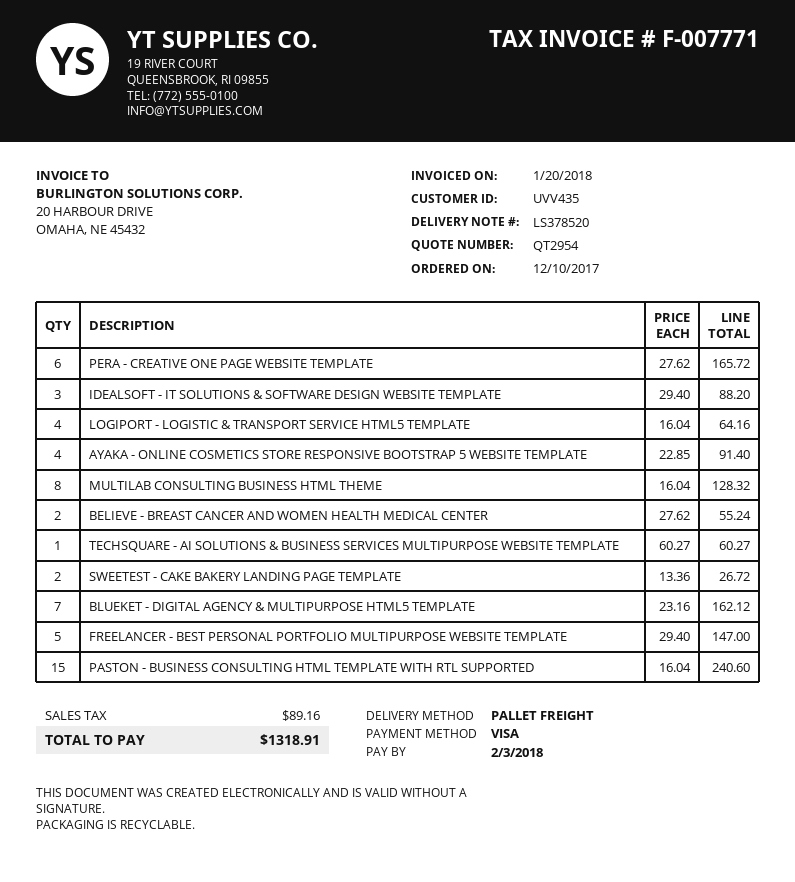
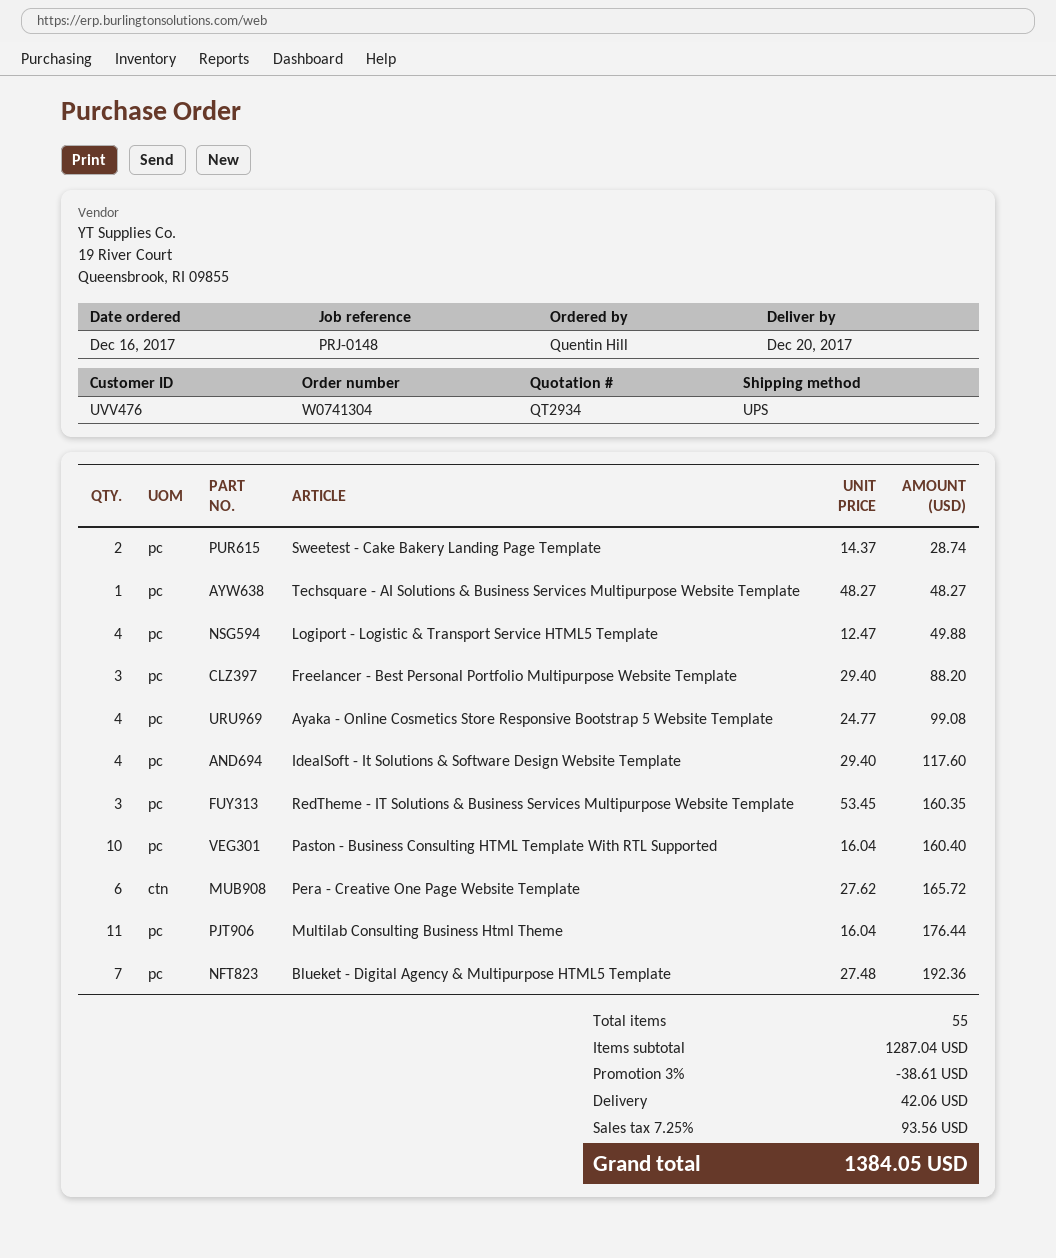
quote number: QT2954 -> QT2934
order date: 2017-12-10 -> 2017-12-16
customer number: UVV435 -> UVV476
shipping method: pallet freight -> UPS
IDEALSOFT - IT SOLUTIONS & SOFTWARE DESIGN WEBSITE TEMPLATE: 3 x 29.40 = 88.20 -> 4 x 29.40 = 117.60
LOGIPORT - LOGISTIC & TRANSPORT SERVICE HTML5 TEMPLATE: 4 x 16.04 = 64.16 -> 4 x 12.47 = 49.88
AYAKA - ONLINE COSMETICS STORE RESPONSIVE BOOTSTRAP 5 WEBSITE TEMPLATE: 4 x 22.85 = 91.40 -> 4 x 24.77 = 99.08
MULTILAB CONSULTING BUSINESS HTML THEME: 8 x 16.04 = 128.32 -> 11 x 16.04 = 176.44
BELIEVE - BREAST CANCER AND WOMEN HEALTH MEDICAL CENTER: 2 x 27.62 = 55.24 -> none
TECHSQUARE - AI SOLUTIONS & BUSINESS SERVICES MULTIPURPOSE WEBSITE TEMPLATE: 1 x 60.27 = 60.27 -> 1 x 48.27 = 48.27
SWEETEST - CAKE BAKERY LANDING PAGE TEMPLATE: 2 x 13.36 = 26.72 -> 2 x 14.37 = 28.74
BLUEKET - DIGITAL AGENCY & MULTIPURPOSE HTML5 TEMPLATE: 7 x 23.16 = 162.12 -> 7 x 27.48 = 192.36
FREELANCER - BEST PERSONAL PORTFOLIO MULTIPURPOSE WEBSITE TEMPLATE: 5 x 29.40 = 147.00 -> 3 x 29.40 = 88.20
PASTON - BUSINESS CONSULTING HTML TEMPLATE WITH RTL SUPPORTED: 15 x 16.04 = 240.60 -> 10 x 16.04 = 160.40
RedTheme - IT Solutions & Business Services Multipurpose Website Template: none -> 3 x 53.45 = 160.35
discount: none -> 3% = 38.61
shipping: none -> 42.06
tax: 89.16 -> 93.56
total: 1318.91 -> 1384.05

